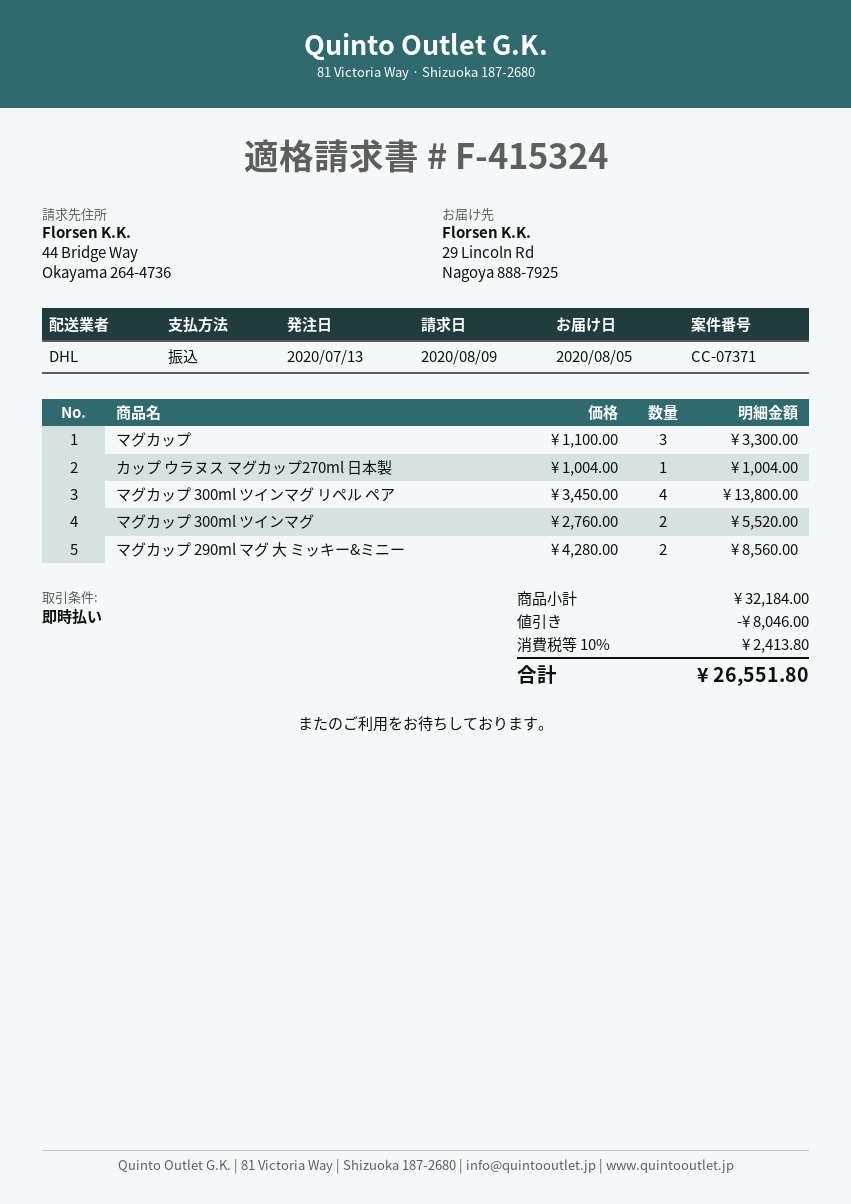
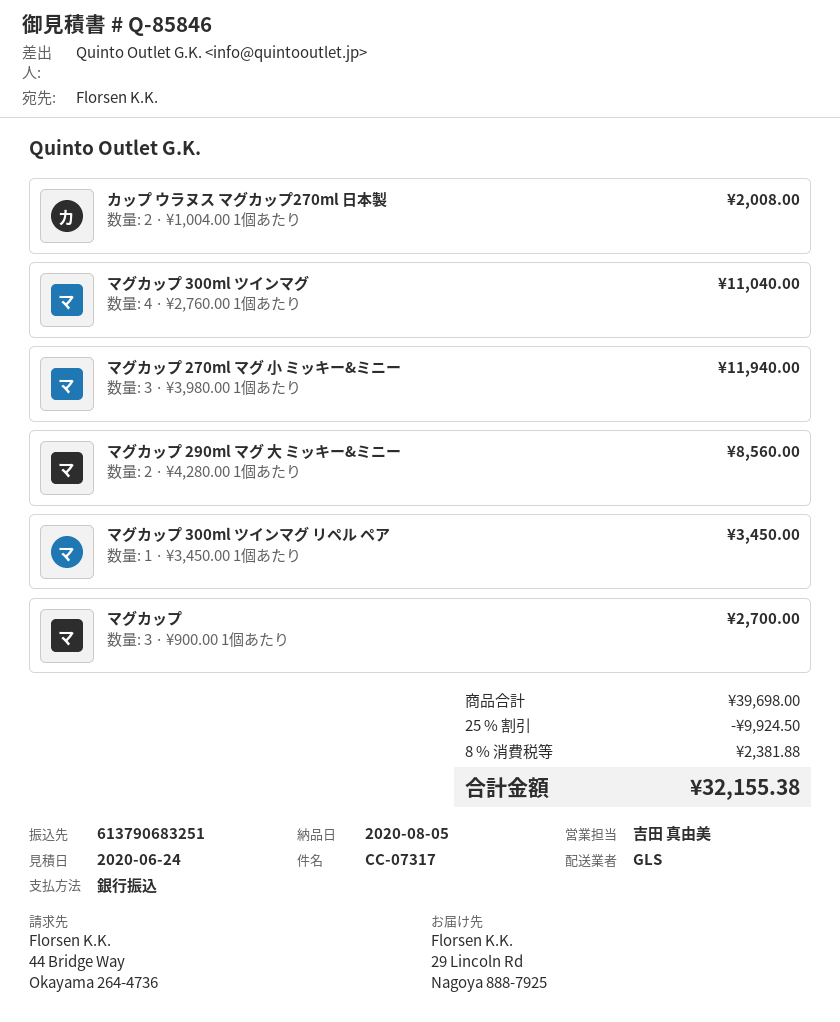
reference: CC-07371 -> CC-07317
shipping method: DHL -> GLS
マグカップ: 3 x 1100.00 = 3300.00 -> 3 x 900.00 = 2700.00
カップ ウラヌス マグカップ270ml 日本製: 1 x 1004.00 = 1004.00 -> 2 x 1004.00 = 2008.00
マグカップ 300ml ツインマグ リペル ペア: 4 x 3450.00 = 13800.00 -> 1 x 3450.00 = 3450.00
マグカップ 300ml ツインマグ: 2 x 2760.00 = 5520.00 -> 4 x 2760.00 = 11040.00
マグカップ 270ml マグ 小 ミッキー&ミニー: none -> 3 x 3980.00 = 11940.00
subtotal: 32184.00 -> 39698.00
discount: 8046.00 -> 9924.50
tax: 10% = 2413.80 -> 8% = 2381.88
total: 26551.80 -> 32155.38

